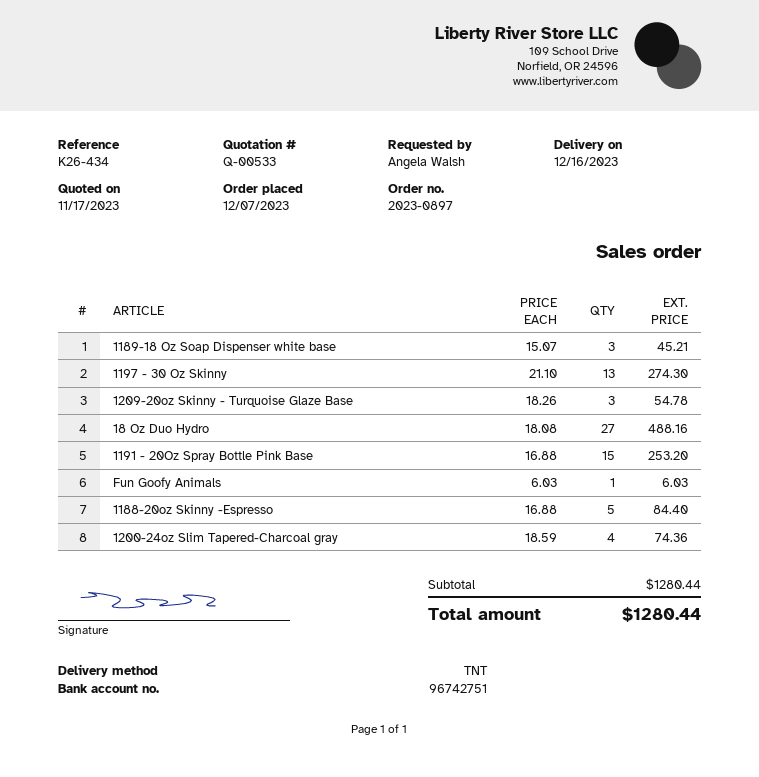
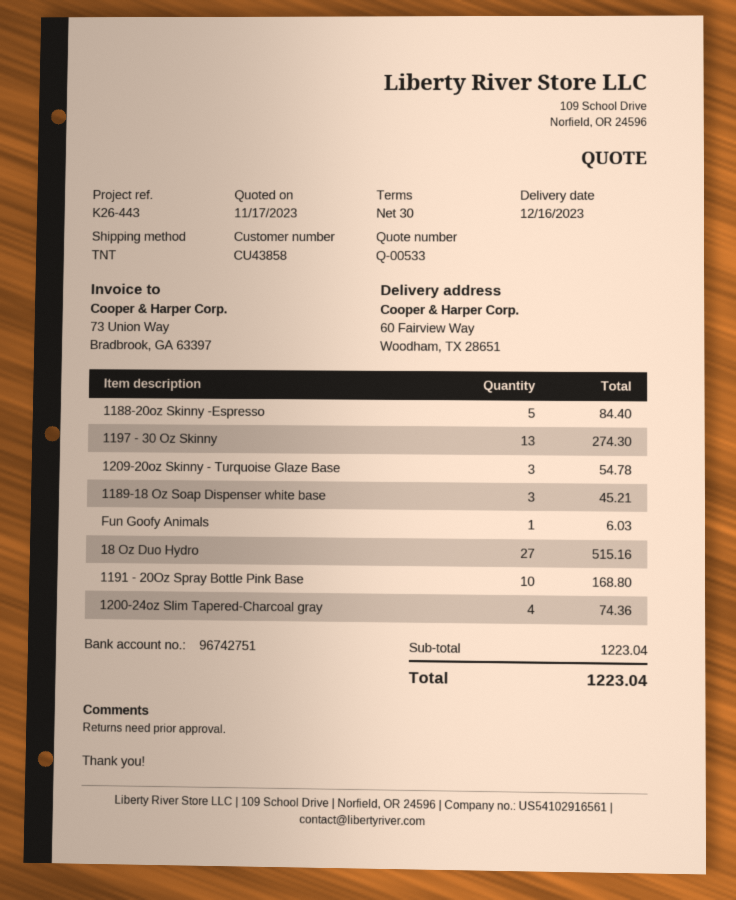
reference: K26-434 -> K26-443
18 Oz Duo Hydro: 27 for 488.16 -> 27 for 515.16
1191 - 20Oz Spray Bottle Pink Base: 15 for 253.20 -> 10 for 168.80
subtotal: 1280.44 -> 1223.04
total: 1280.44 -> 1223.04

